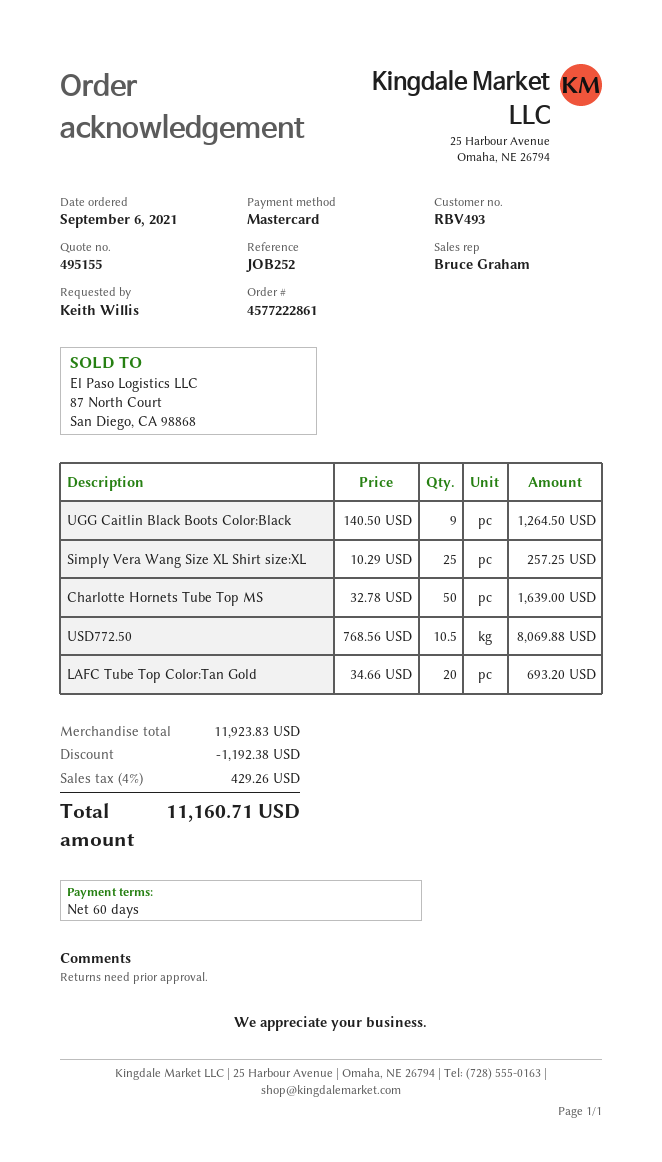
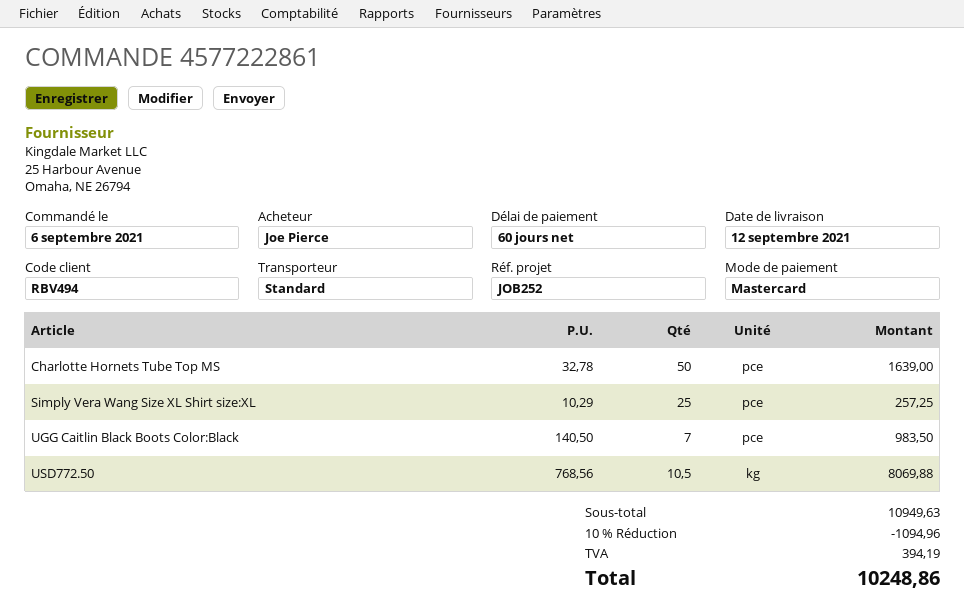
customer number: RBV493 -> RBV494
ordered by: Keith Willis -> Joe Pierce
UGG Caitlin Black Boots Color:Black: 9 x 140.50 = 1264.50 -> 7 x 140.50 = 983.50
LAFC Tube Top Color:Tan Gold: 20 x 34.66 = 693.20 -> none
subtotal: 11923.83 -> 10949.63
discount: 1192.38 -> 1094.96
tax: 429.26 -> 394.19
total: 11160.71 -> 10248.86

